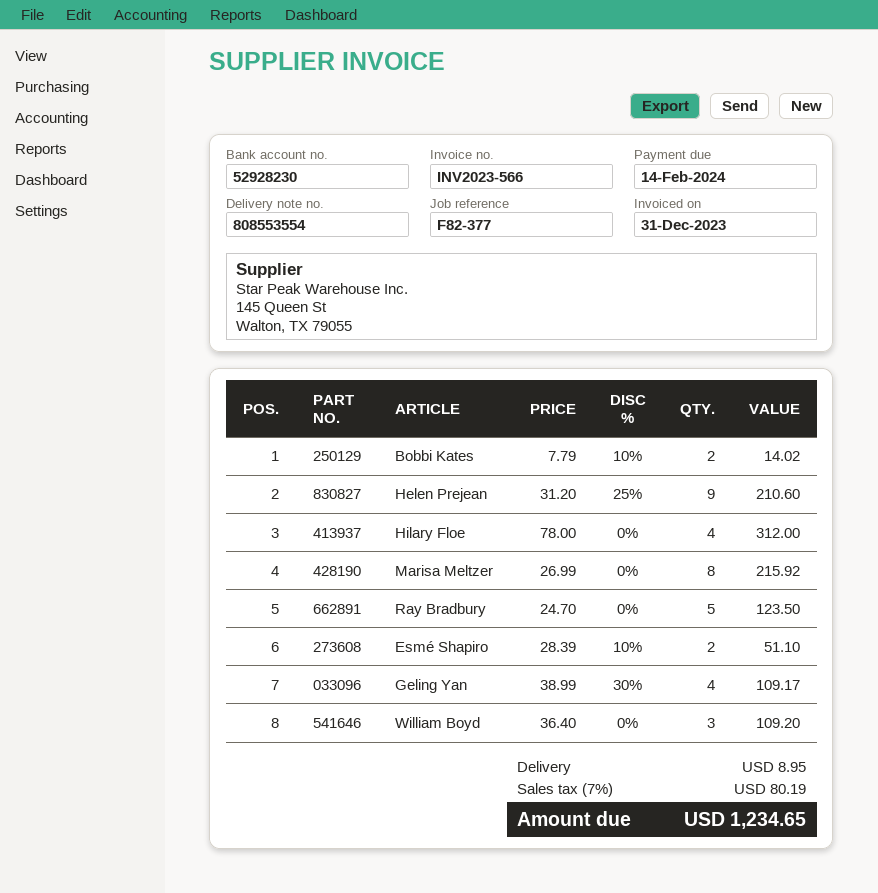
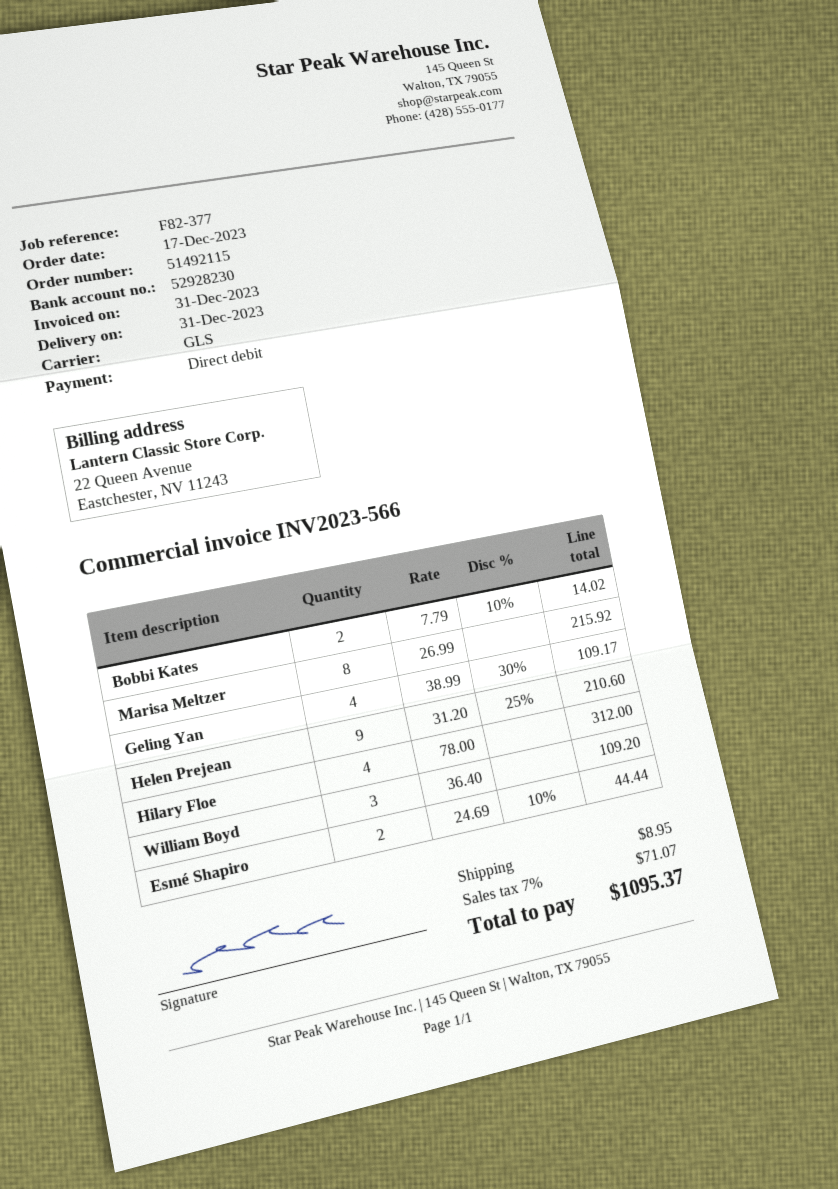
Ray Bradbury: 5 x 24.70 = 123.50 -> none
Esmé Shapiro: 2 x 28.39 - 10% = 51.10 -> 2 x 24.69 - 10% = 44.44
tax: 7% = 80.19 -> 7% = 71.07
total: 1234.65 -> 1095.37

